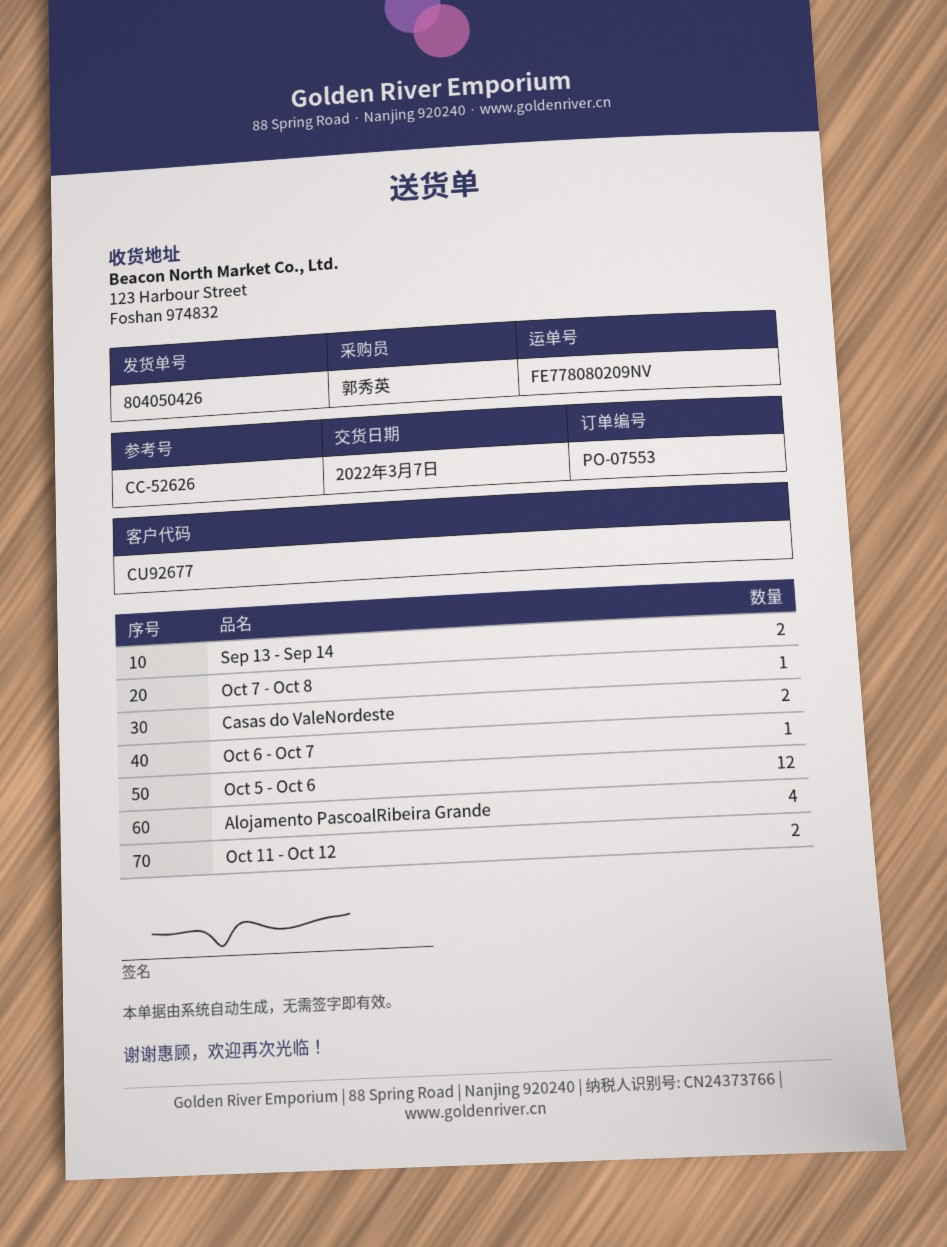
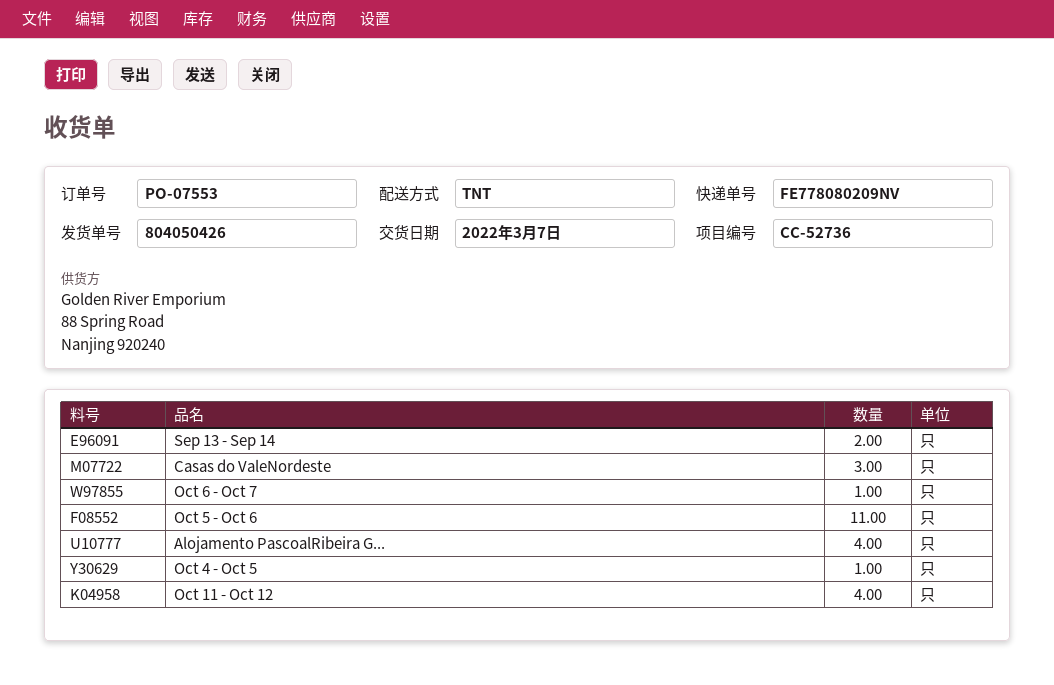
reference: CC-52626 -> CC-52736
Oct 7 - Oct 8: 1 -> none
Casas do ValeNordeste: 2 -> 3
Oct 5 - Oct 6: 12 -> 11
Oct 11 - Oct 12: 2 -> 4
Oct 4 - Oct 5: none -> 1

